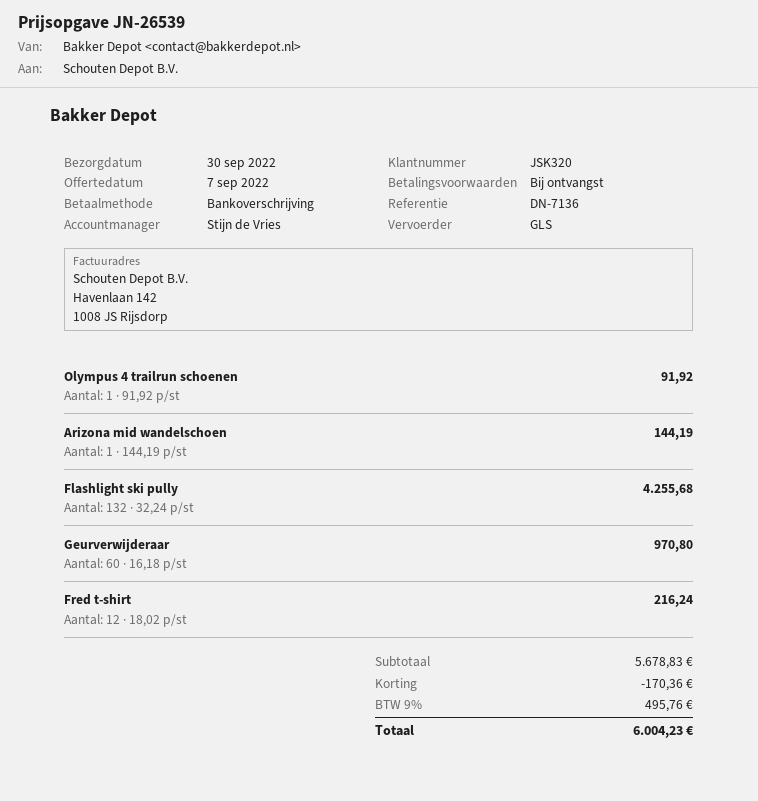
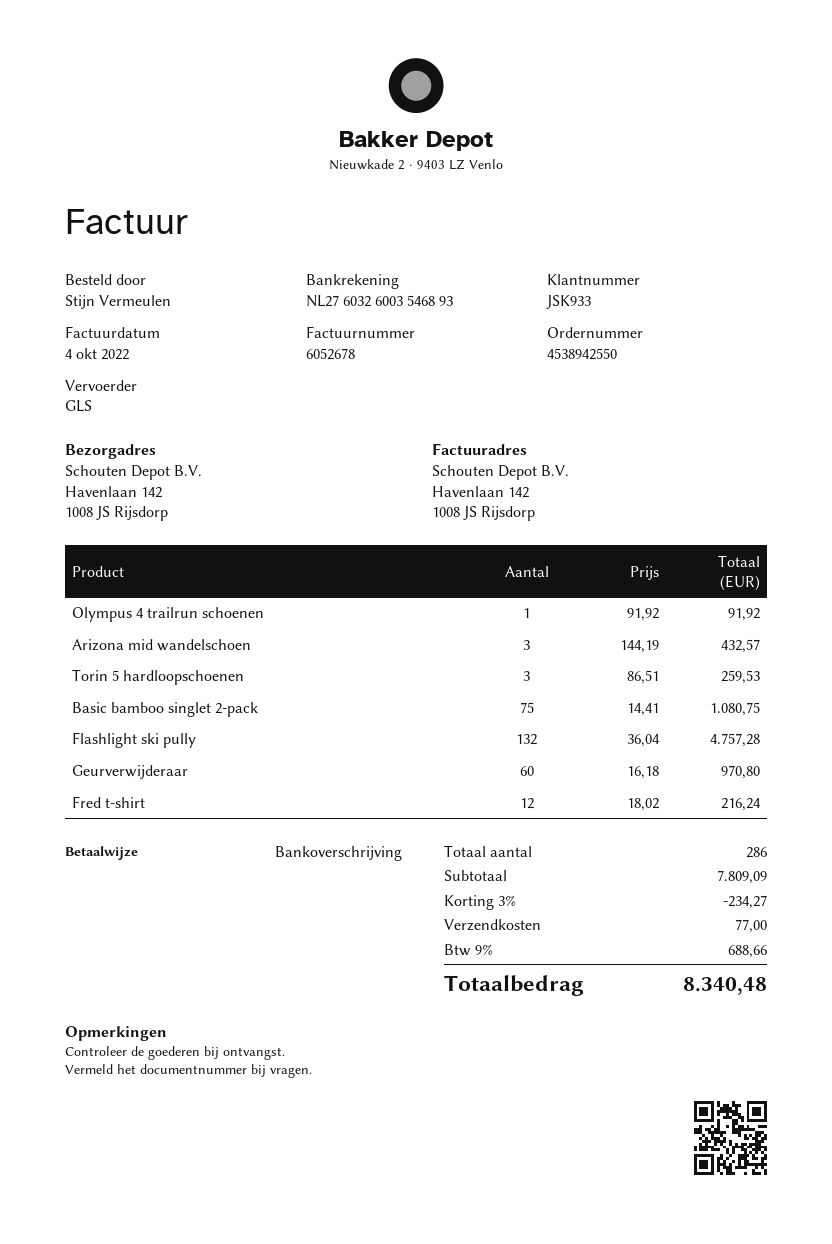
customer number: JSK320 -> JSK933
Arizona mid wandelschoen: 1 x 144.19 = 144.19 -> 3 x 144.19 = 432.57
Flashlight ski pully: 132 x 32.24 = 4255.68 -> 132 x 36.04 = 4757.28
Torin 5 hardloopschoenen: none -> 3 x 86.51 = 259.53
Basic bamboo singlet 2-pack: none -> 75 x 14.41 = 1080.75
subtotal: 5678.83 -> 7809.09
discount: 170.36 -> 234.27
shipping: none -> 77.00
tax: 9% = 495.76 -> 9% = 688.66
total: 6004.23 -> 8340.48

